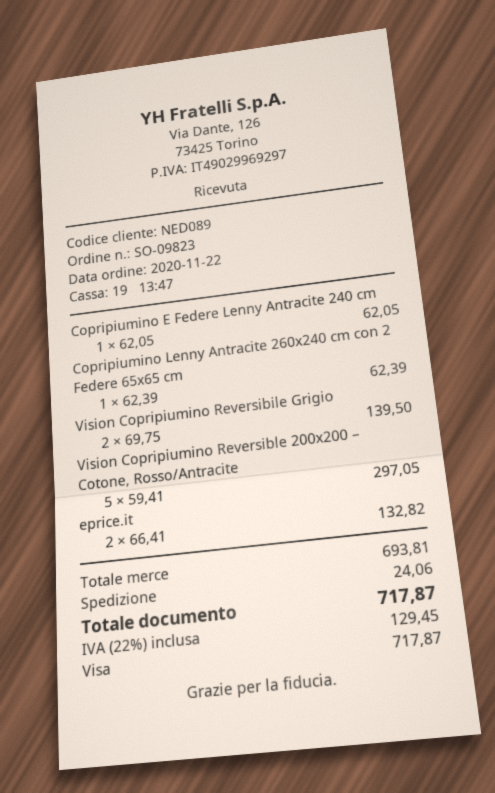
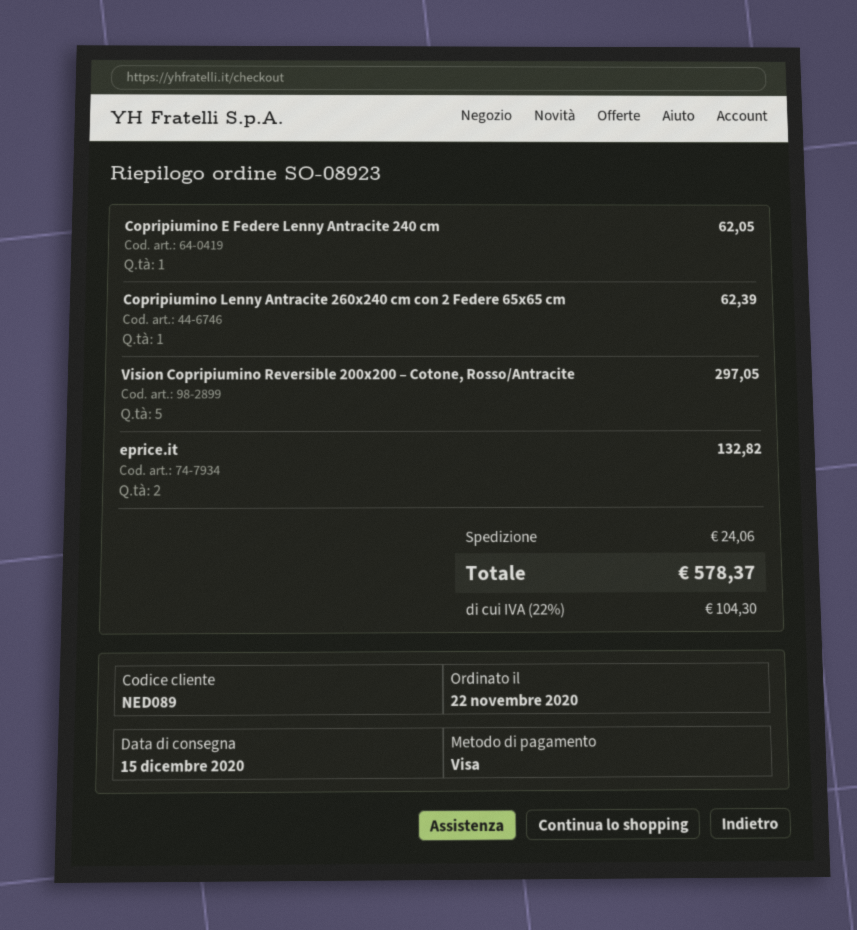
order number: SO-09823 -> SO-08923
Vision Copripiumino Reversibile Grigio: 2 for 139.50 -> none
tax: 22% = 129.45 -> 22% = 104.30
total: 717.87 -> 578.37

